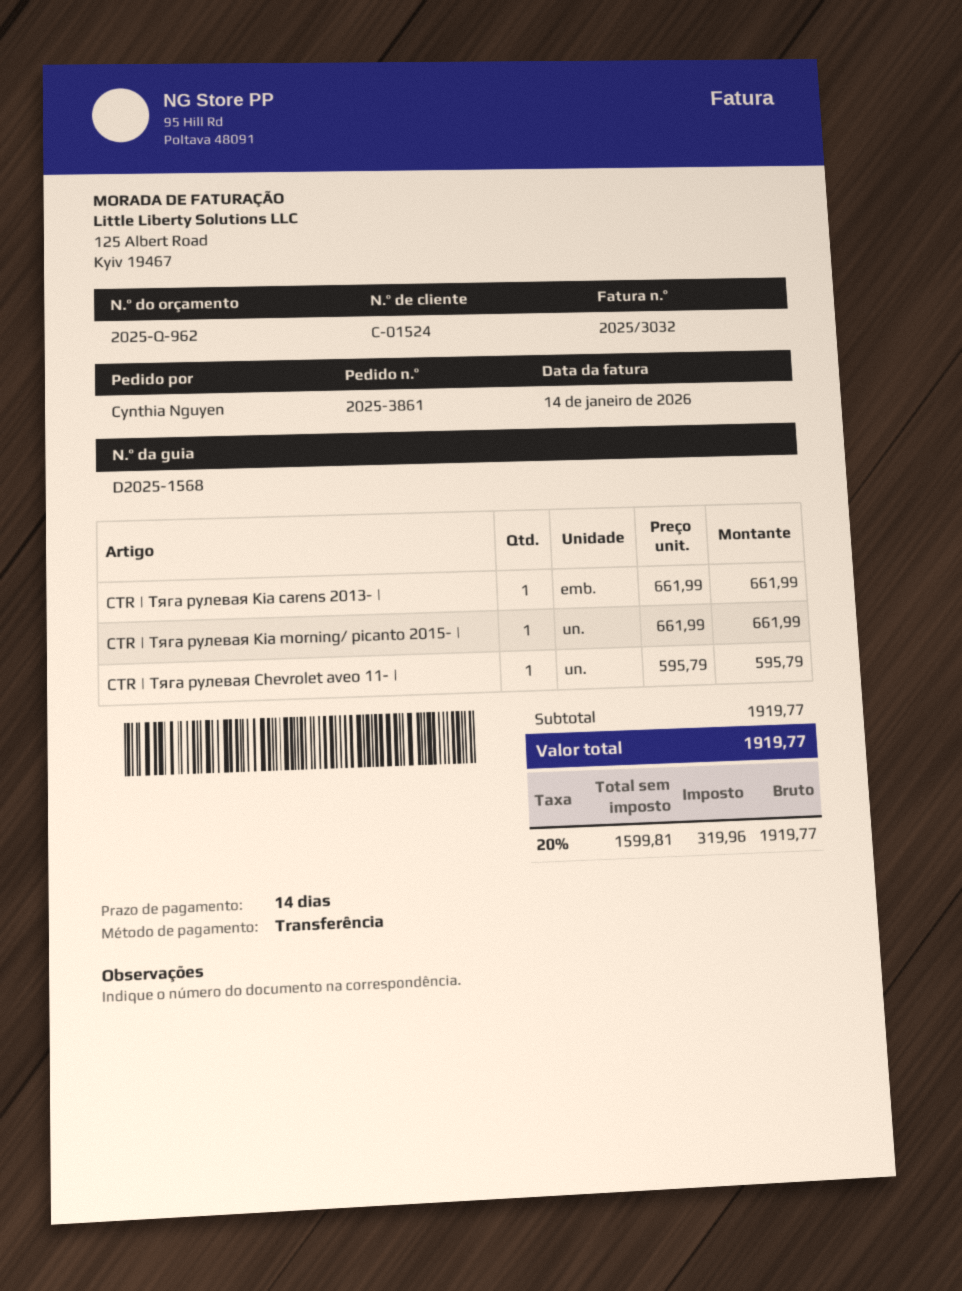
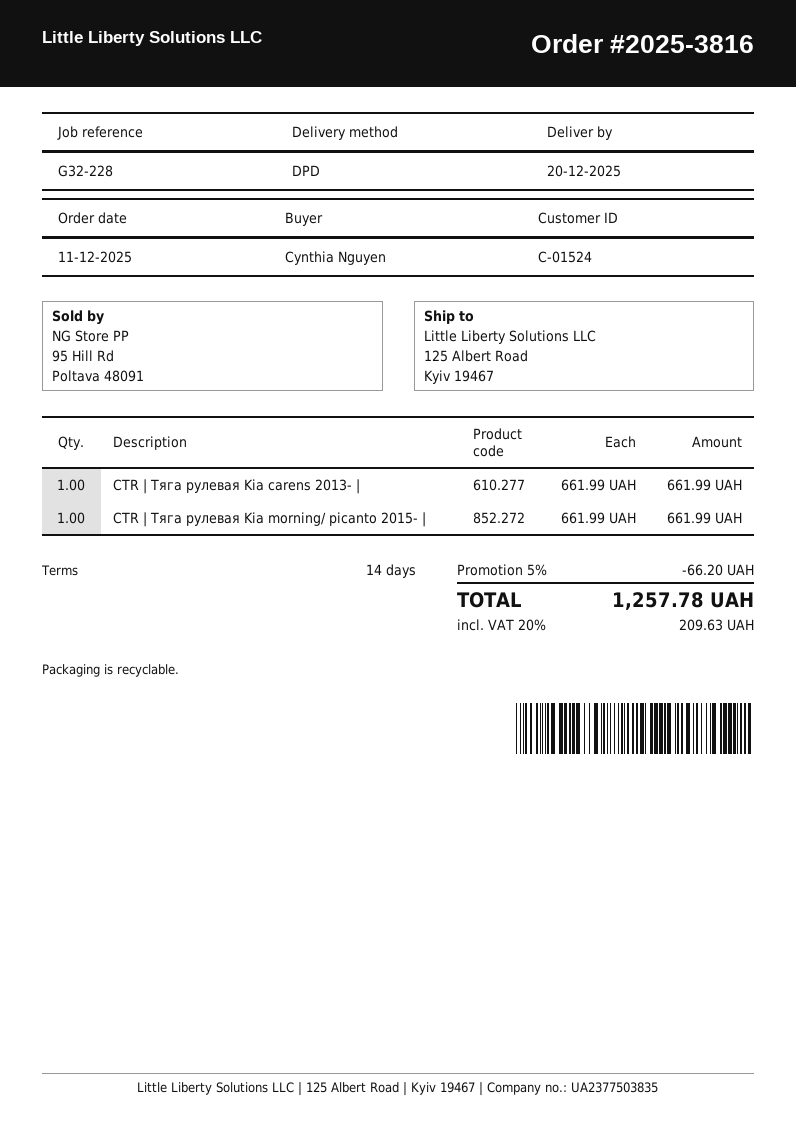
order number: 2025-3861 -> 2025-3816
CTR | Тяга рулевая Chevrolet aveo 11- |: 1 x 595.79 = 595.79 -> none
discount: none -> 5% = 66.20
tax: 20% = 319.96 -> 20% = 209.63
total: 1919.77 -> 1257.78

